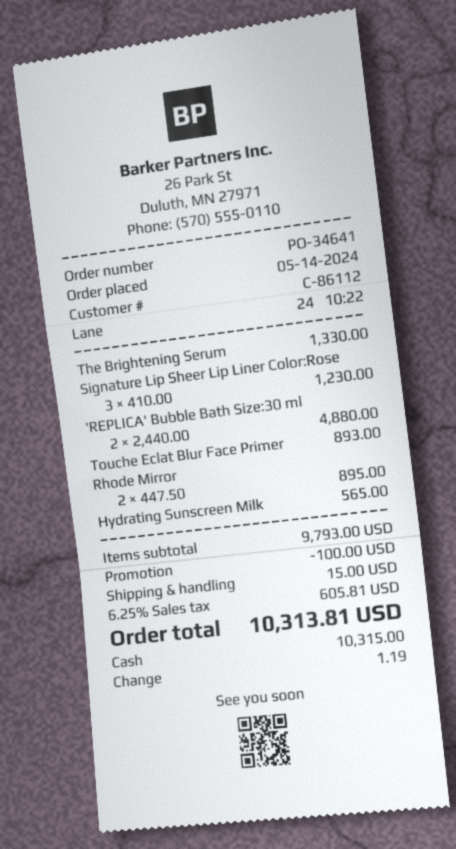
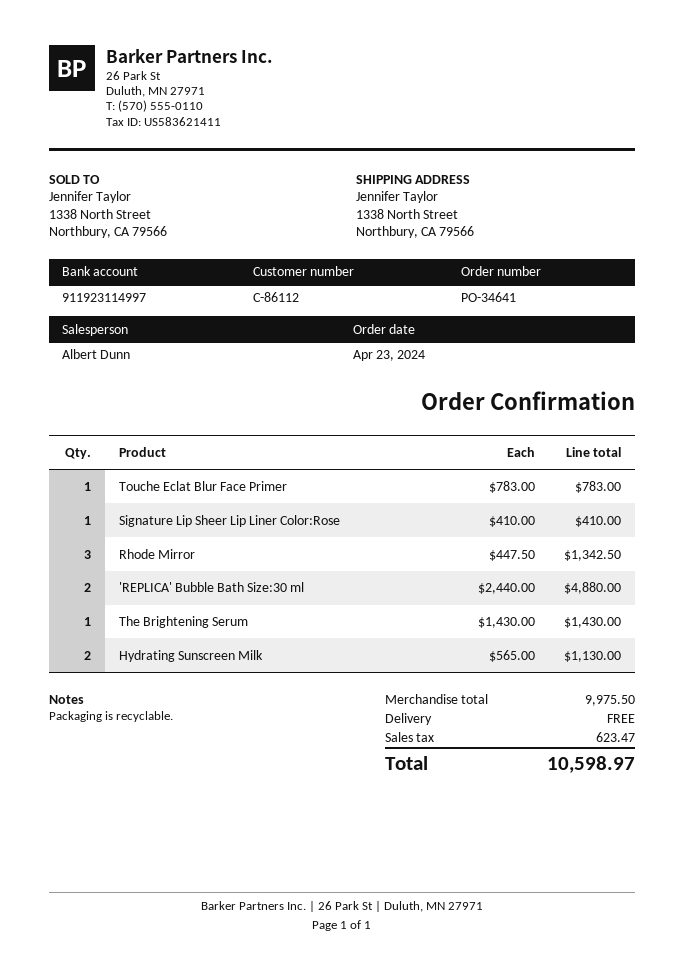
order date: 2024-05-14 -> 2024-04-23
The Brightening Serum: 1 x 1330.00 = 1330.00 -> 1 x 1430.00 = 1430.00
Signature Lip Sheer Lip Liner Color:Rose: 3 x 410.00 = 1230.00 -> 1 x 410.00 = 410.00
Touche Eclat Blur Face Primer: 1 x 893.00 = 893.00 -> 1 x 783.00 = 783.00
Rhode Mirror: 2 x 447.50 = 895.00 -> 3 x 447.50 = 1342.50
Hydrating Sunscreen Milk: 1 x 565.00 = 565.00 -> 2 x 565.00 = 1130.00
subtotal: 9793.00 -> 9975.50
discount: 100.00 -> none
shipping: 15.00 -> 0.00
tax: 605.81 -> 623.47
total: 10313.81 -> 10598.97

